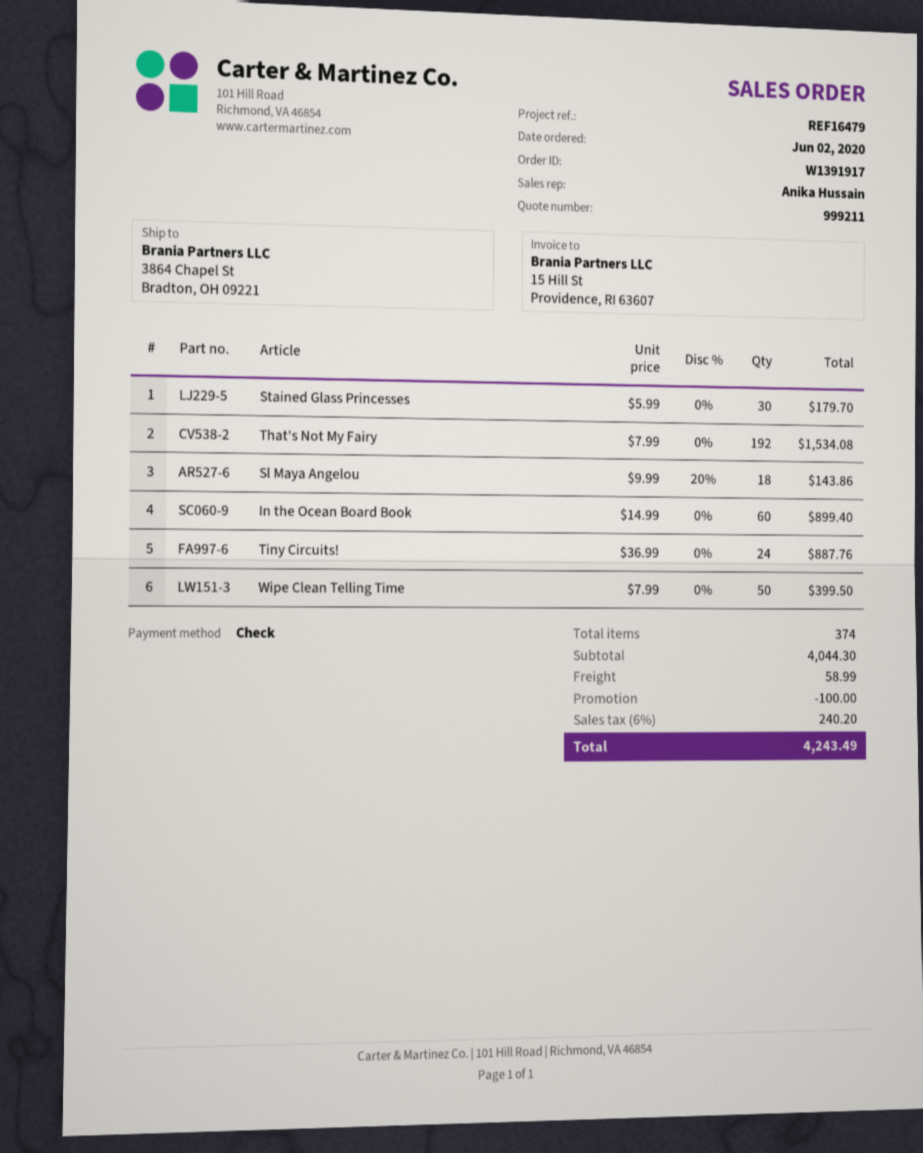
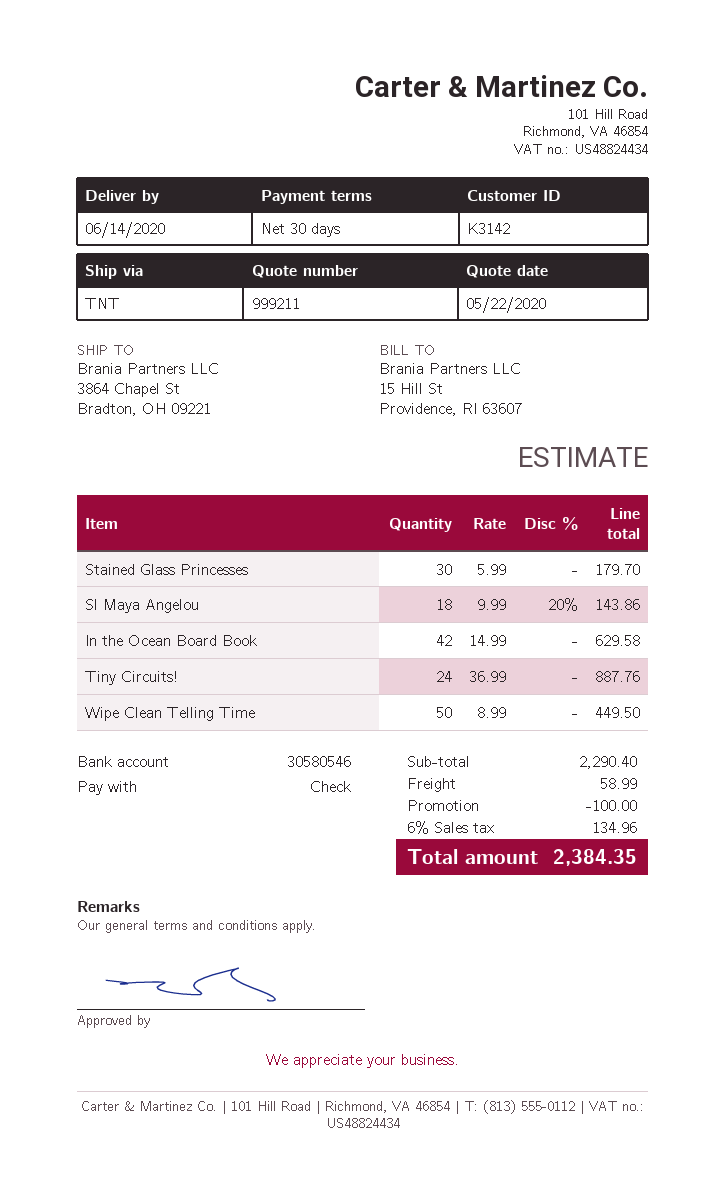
That's Not My Fairy: 192 x 7.99 = 1534.08 -> none
In the Ocean Board Book: 60 x 14.99 = 899.40 -> 42 x 14.99 = 629.58
Wipe Clean Telling Time: 50 x 7.99 = 399.50 -> 50 x 8.99 = 449.50
subtotal: 4044.30 -> 2290.40
tax: 6% = 240.20 -> 6% = 134.96
total: 4243.49 -> 2384.35

